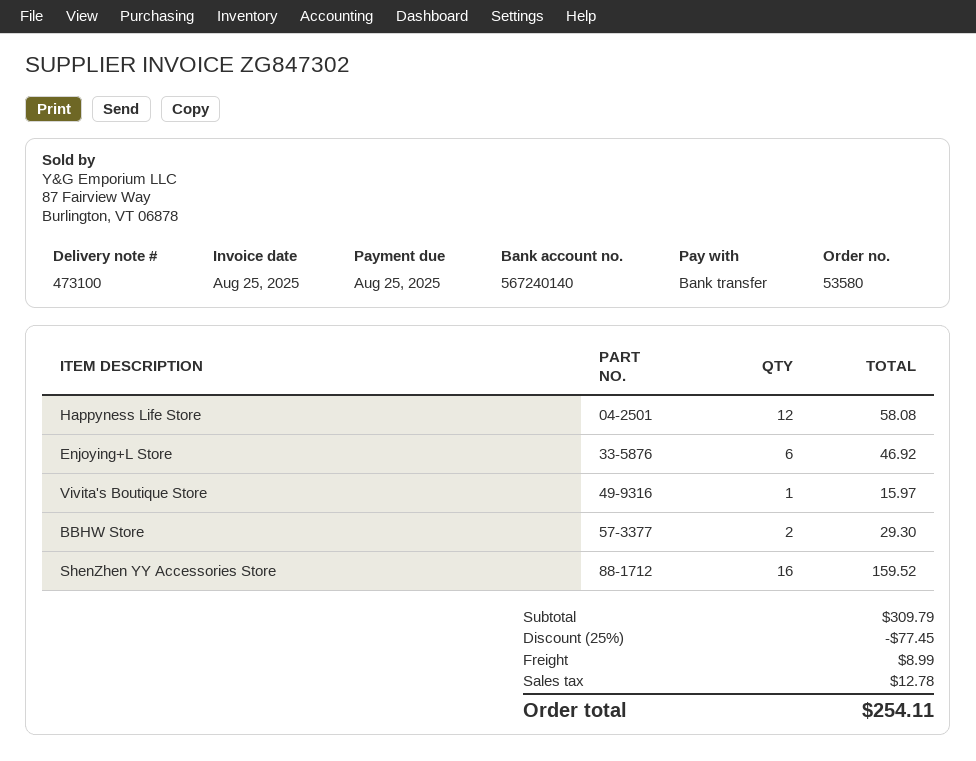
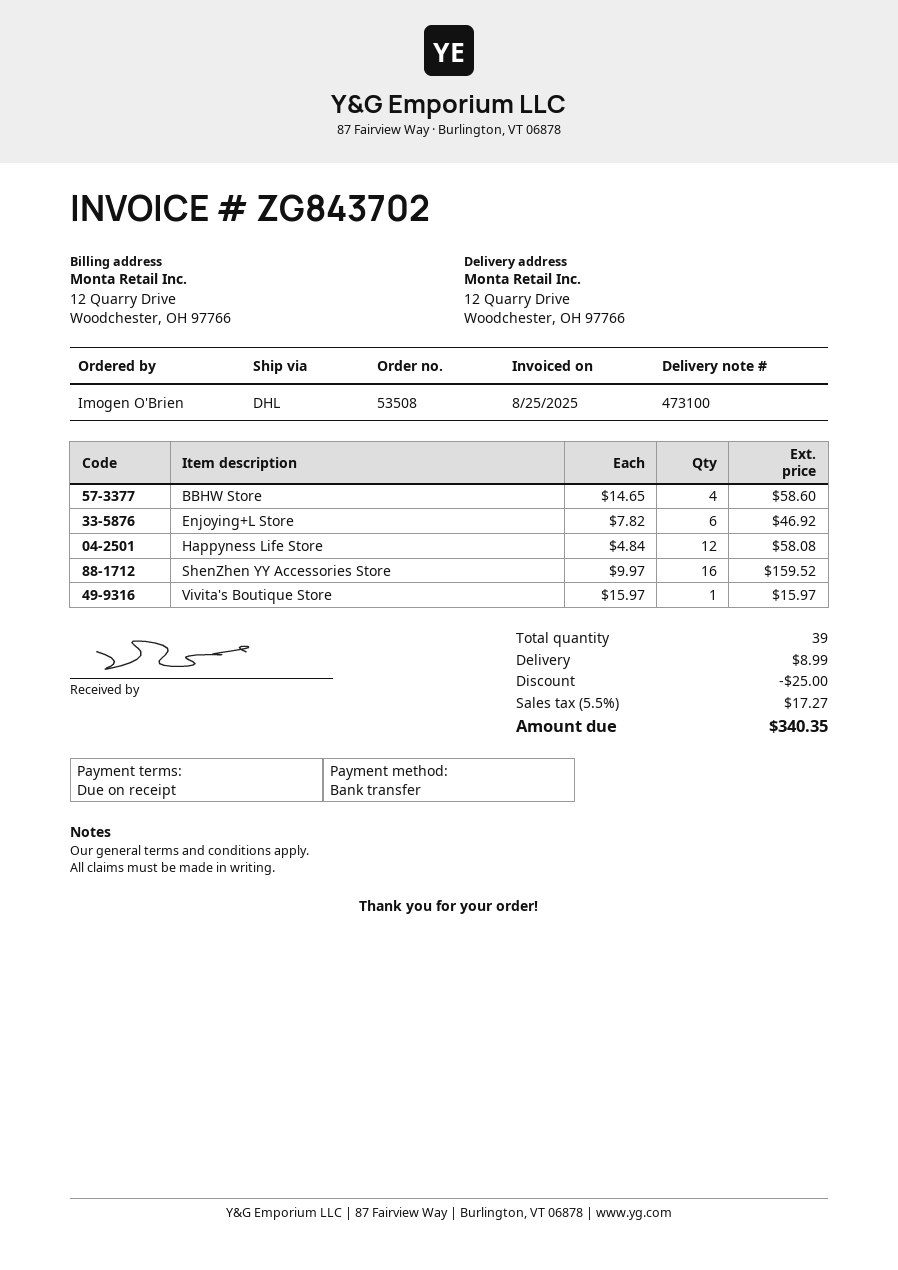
order number: 53580 -> 53508
invoice number: ZG847302 -> ZG843702
BBHW Store: 2 for 29.30 -> 4 for 58.60
discount: 77.45 -> 25.00
tax: 12.78 -> 17.27
total: 254.11 -> 340.35

